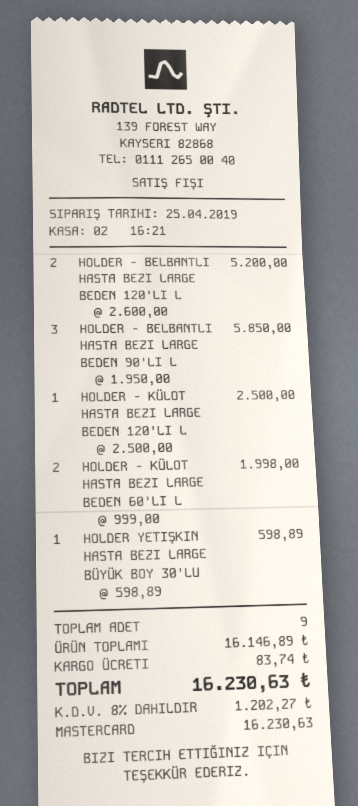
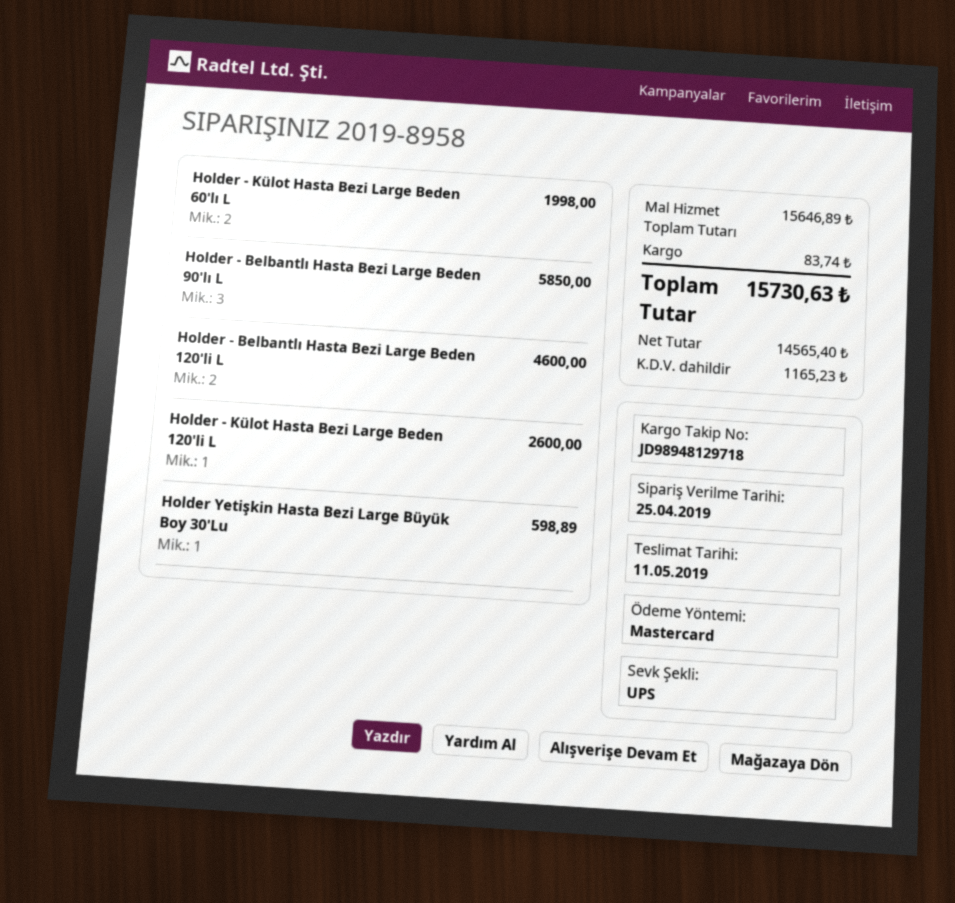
HOLDER - BELBANTLI HASTA BEZI LARGE BEDEN 120'LI L: 2 for 5200.00 -> 2 for 4600.00
HOLDER - KÜLOT HASTA BEZI LARGE BEDEN 120'LI L: 1 for 2500.00 -> 1 for 2600.00
subtotal: 16146.89 -> 15646.89
tax: 1202.27 -> 1165.23
total: 16230.63 -> 15730.63

